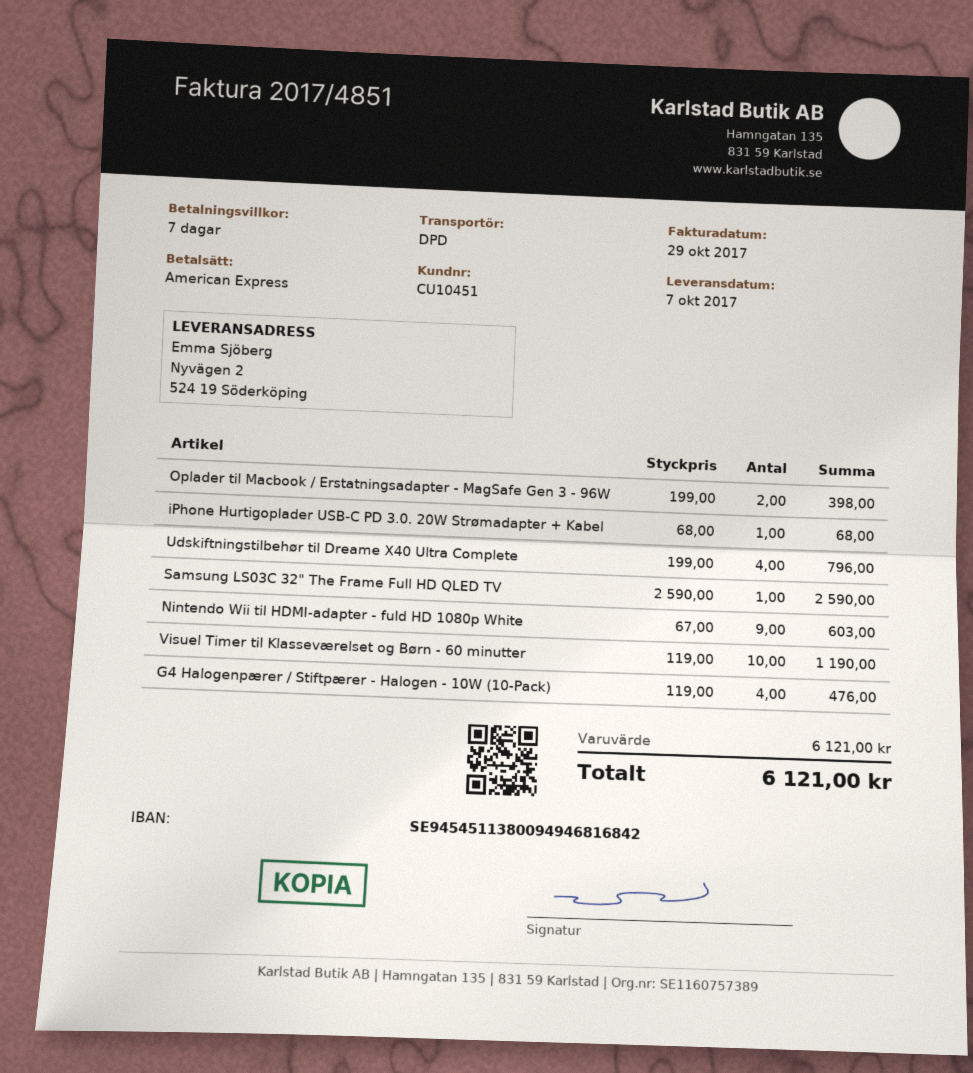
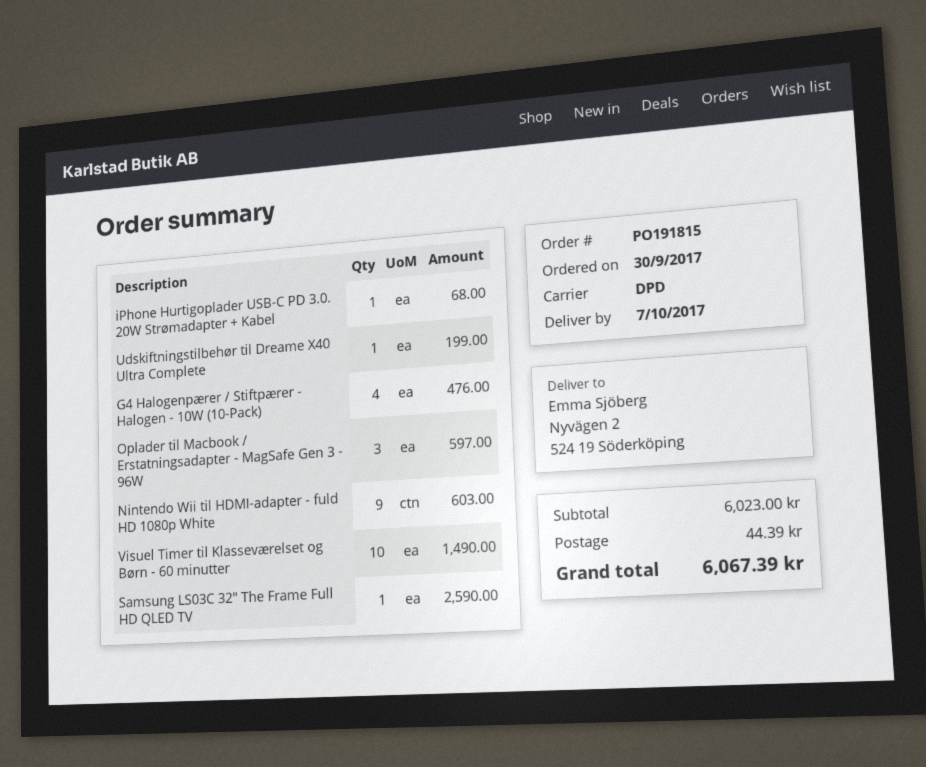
Oplader til Macbook / Erstatningsadapter - MagSafe Gen 3 - 96W: 2 for 398.00 -> 3 for 597.00
Udskiftningstilbehør til Dreame X40 Ultra Complete: 4 for 796.00 -> 1 for 199.00
Visuel Timer til Klasseværelset og Børn - 60 minutter: 10 for 1190.00 -> 10 for 1490.00
subtotal: 6121.00 -> 6023.00
shipping: none -> 44.39
total: 6121.00 -> 6067.39

